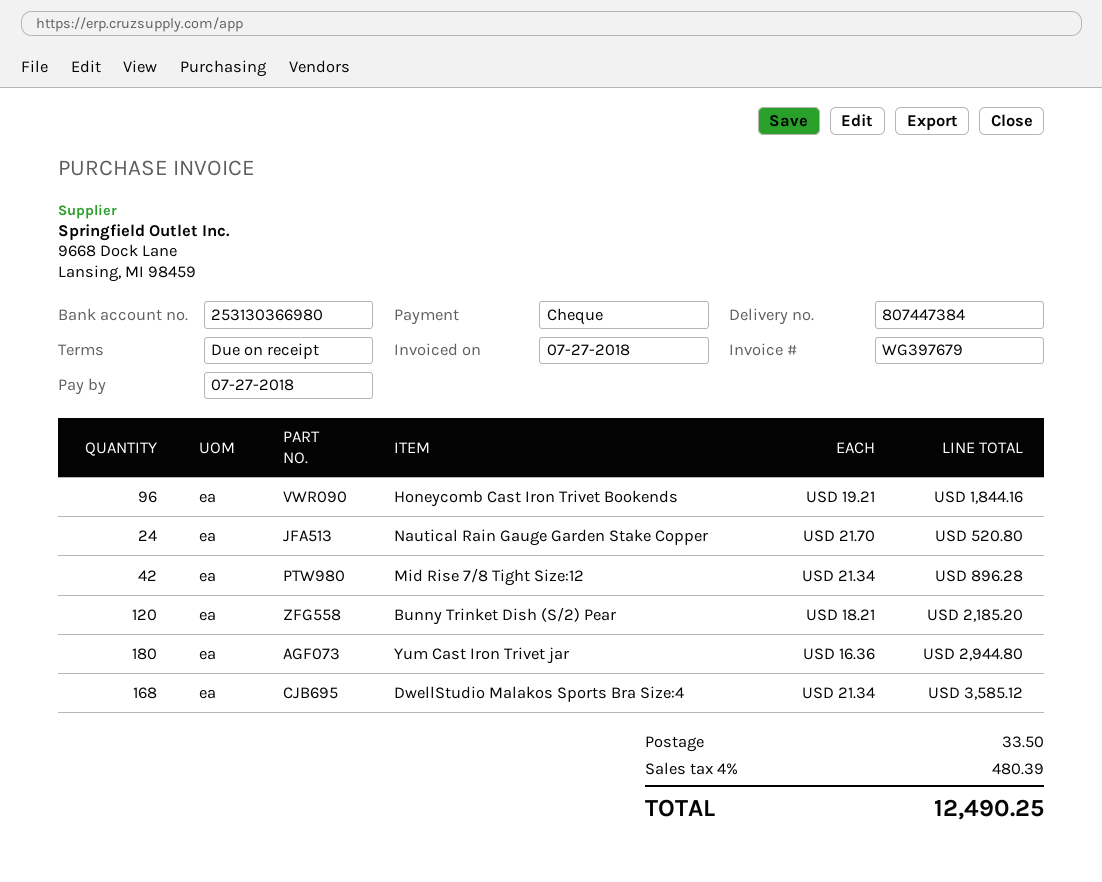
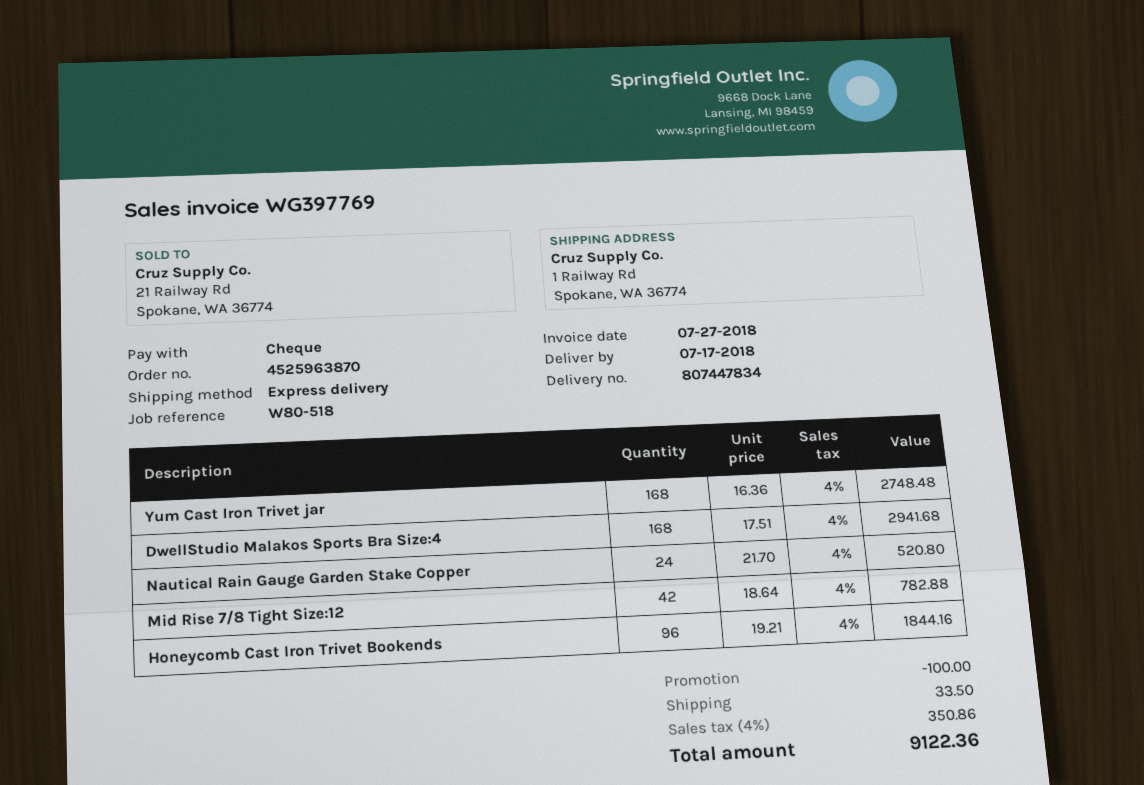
delivery note number: 807447384 -> 807447834
invoice number: WG397679 -> WG397769
Mid Rise 7/8 Tight Size:12: 42 x 21.34 = 896.28 -> 42 x 18.64 = 782.88
Bunny Trinket Dish (S/2) Pear: 120 x 18.21 = 2185.20 -> none
Yum Cast Iron Trivet jar: 180 x 16.36 = 2944.80 -> 168 x 16.36 = 2748.48
DwellStudio Malakos Sports Bra Size:4: 168 x 21.34 = 3585.12 -> 168 x 17.51 = 2941.68
discount: none -> 100.00
tax: 4% = 480.39 -> 4% = 350.86
total: 12490.25 -> 9122.36

